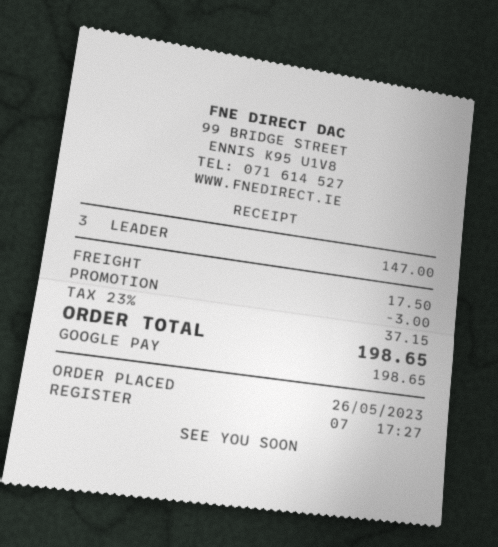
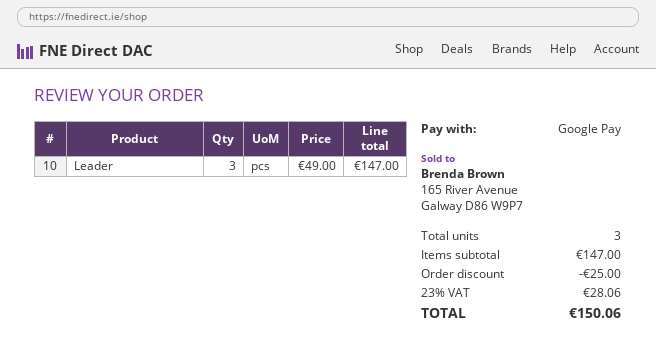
discount: 3.00 -> 25.00
shipping: 17.50 -> none
tax: 23% = 37.15 -> 23% = 28.06
total: 198.65 -> 150.06

